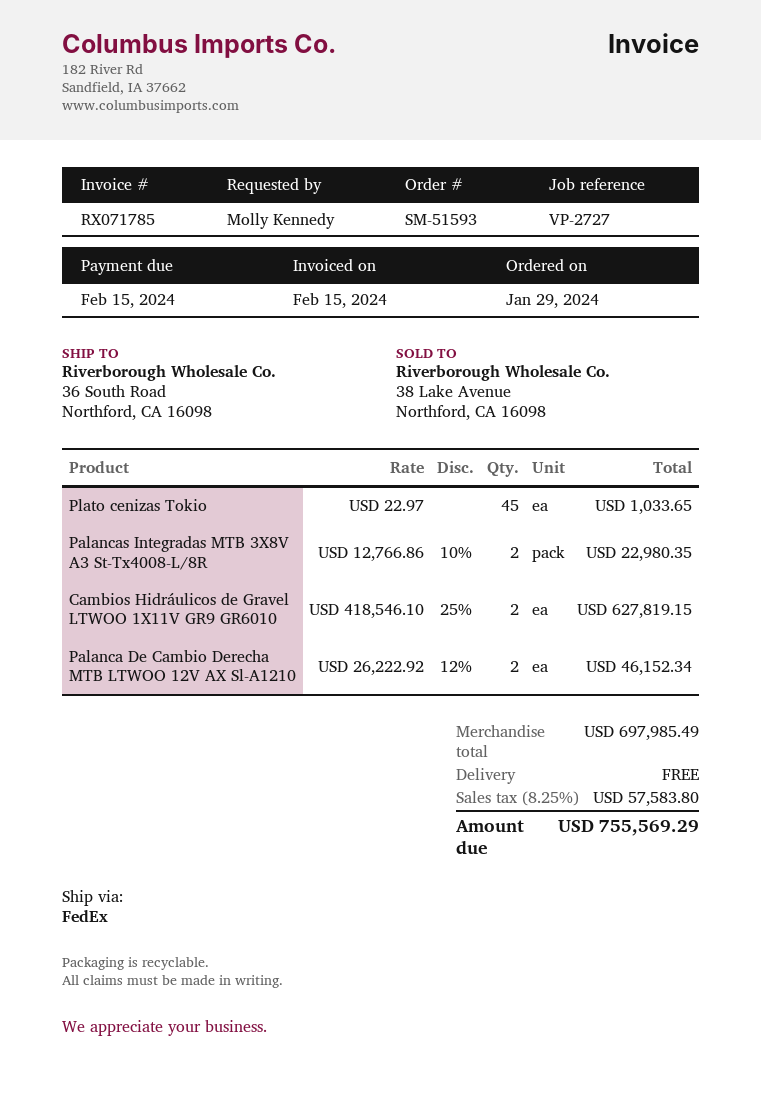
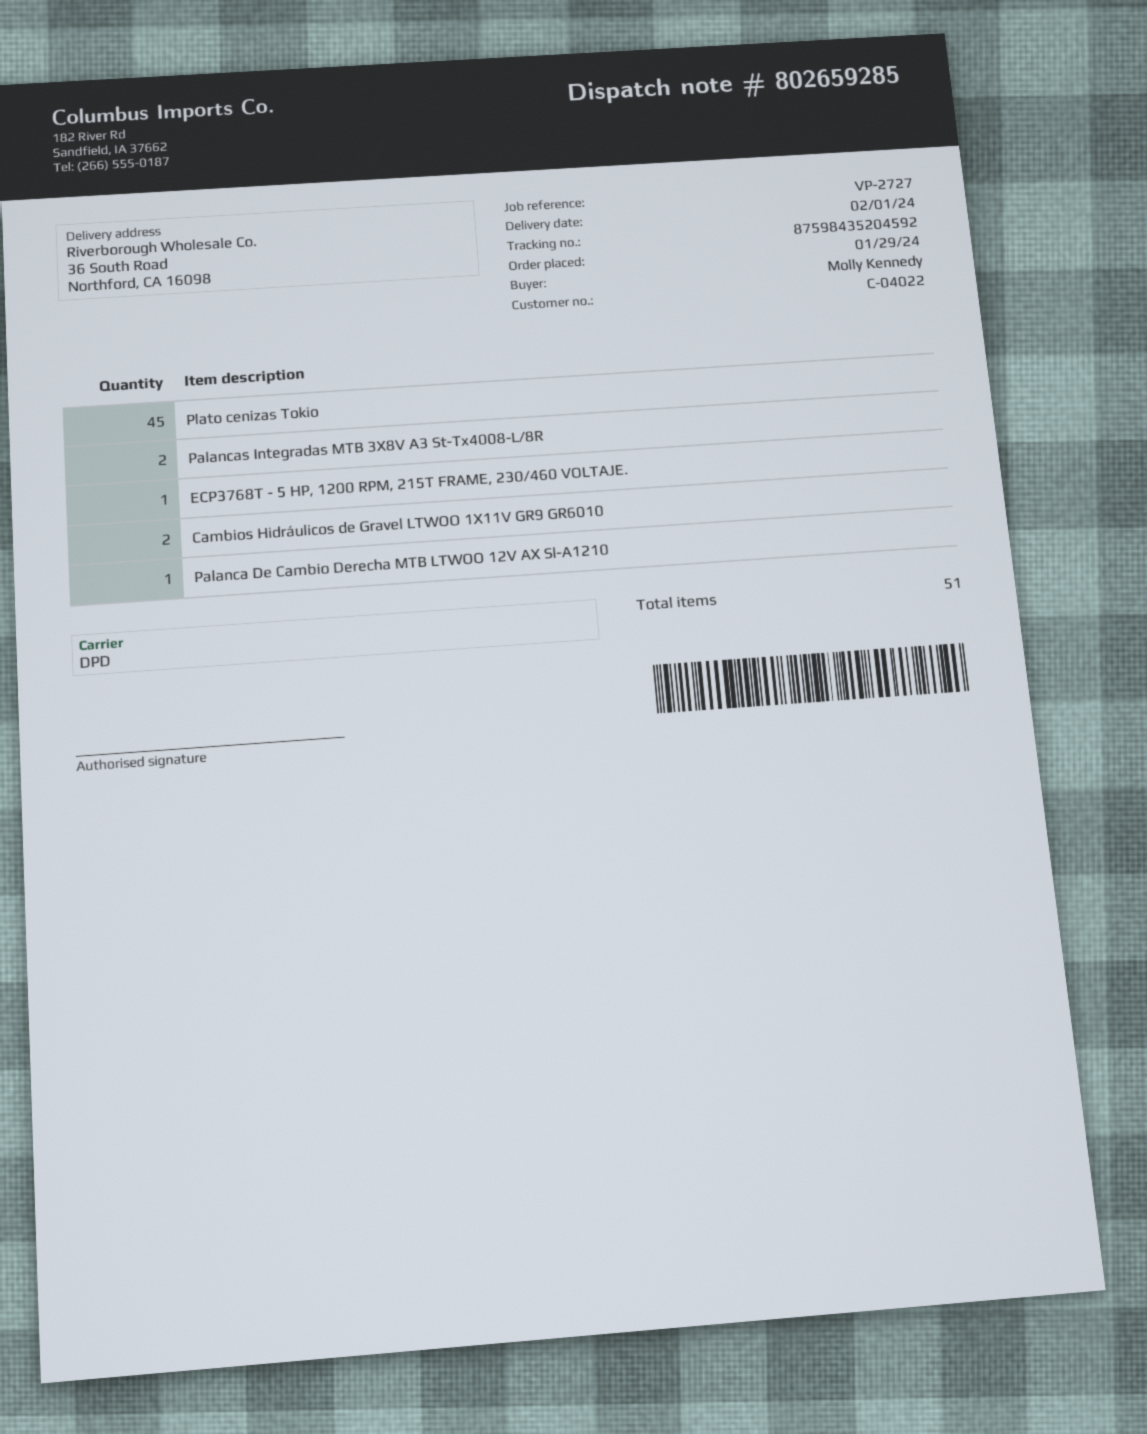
shipping method: FedEx -> DPD
Palanca De Cambio Derecha MTB LTWOO 12V AX Sl-A1210: 2 -> 1
ECP3768T - 5 HP, 1200 RPM, 215T FRAME, 230/460 VOLTAJE.: none -> 1

